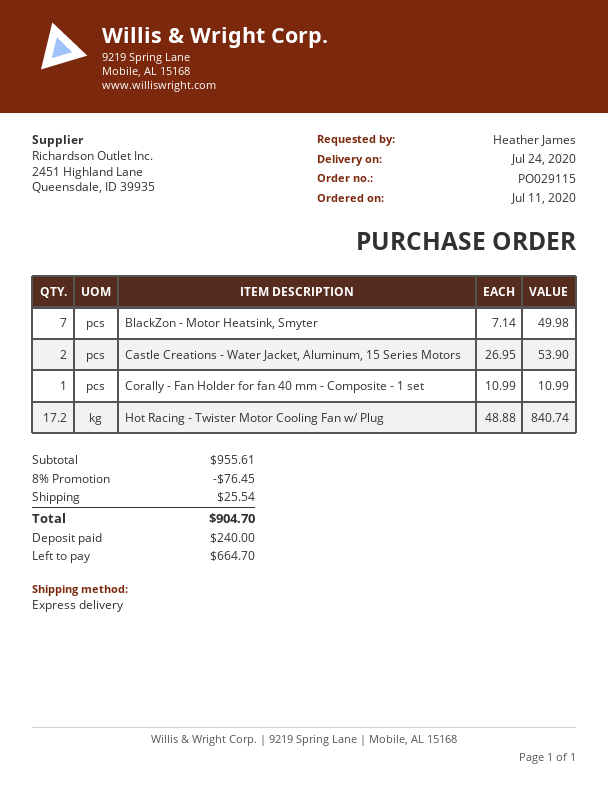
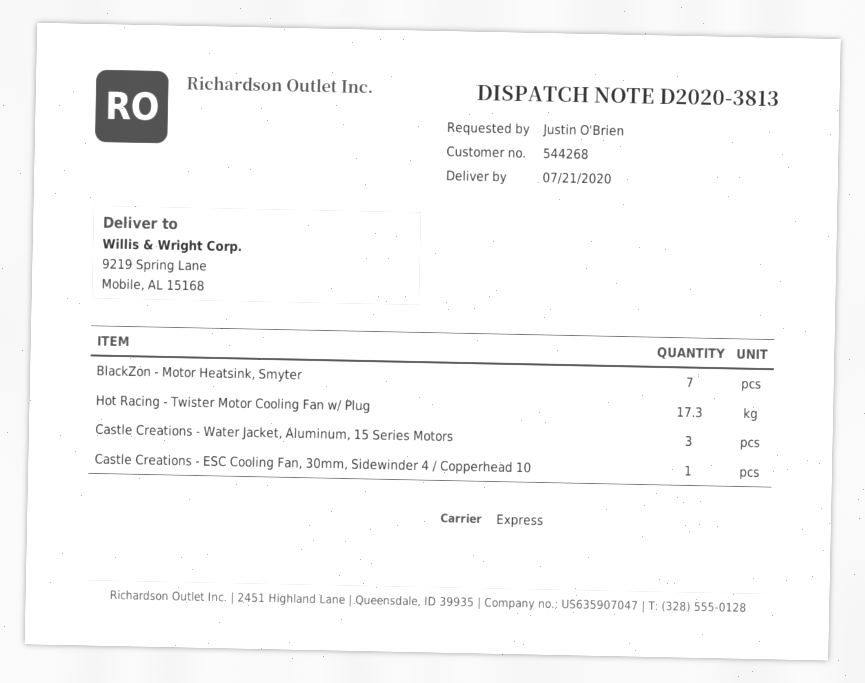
delivery date: 2020-07-24 -> 2020-07-21
ordered by: Heather James -> Justin O'Brien
Castle Creations - Water Jacket, Aluminum, 15 Series Motors: 2 -> 3
Corally - Fan Holder for fan 40 mm - Composite - 1 set: 1 -> none
Hot Racing - Twister Motor Cooling Fan w/ Plug: 17.2 -> 17.3
Castle Creations - ESC Cooling Fan, 30mm, Sidewinder 4 / Copperhead 10: none -> 1

